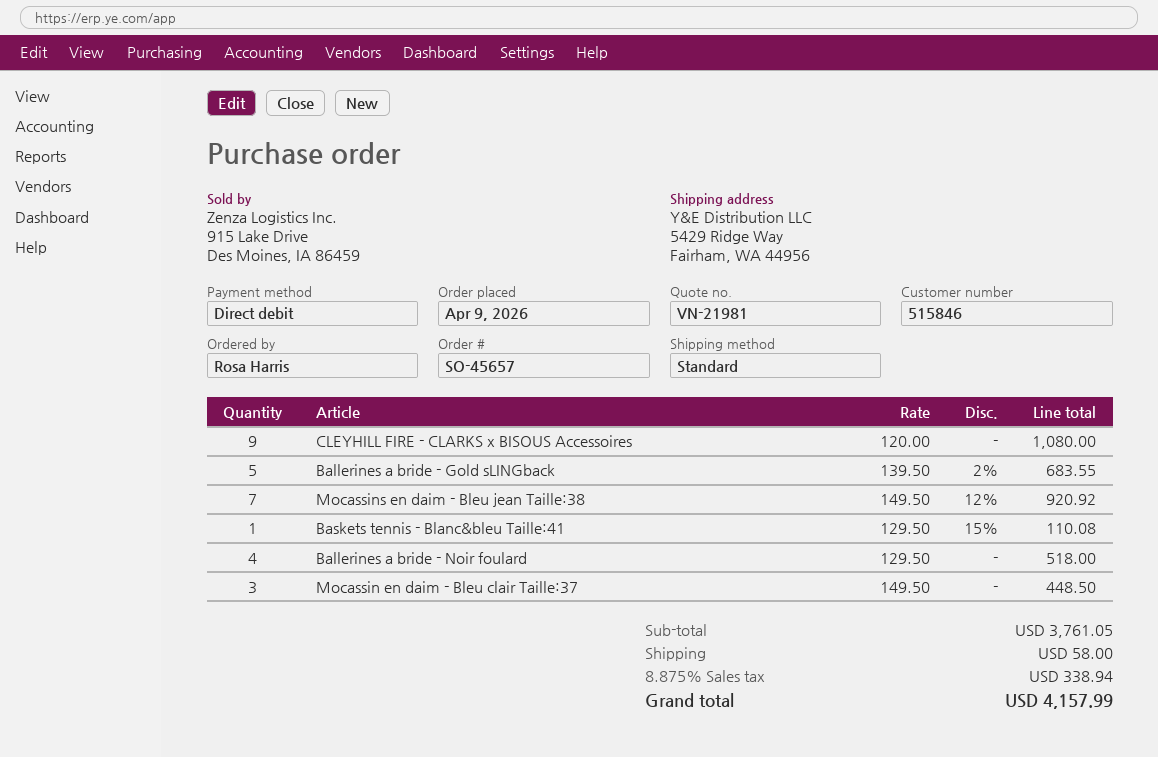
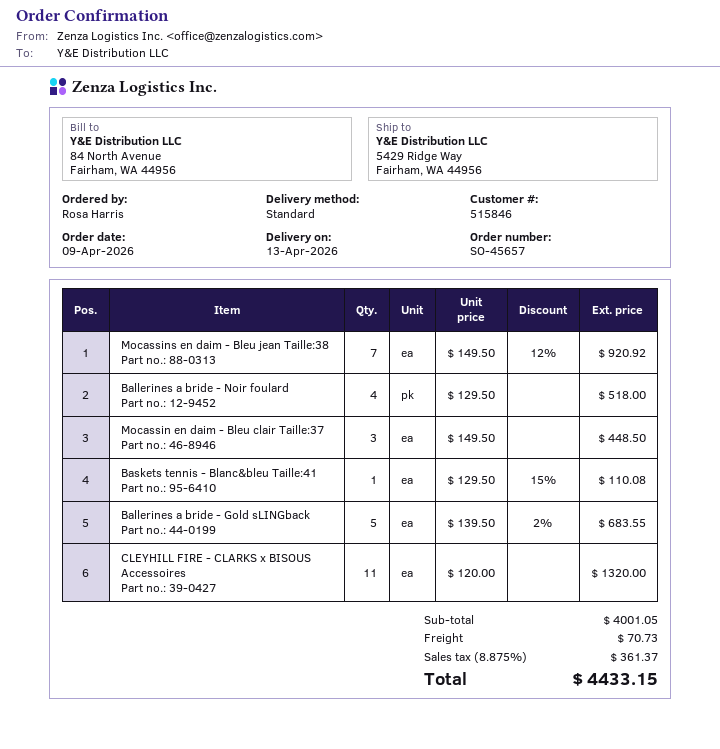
CLEYHILL FIRE - CLARKS x BISOUS Accessoires: 9 x 120.00 = 1080.00 -> 11 x 120.00 = 1320.00
subtotal: 3761.05 -> 4001.05
shipping: 58.00 -> 70.73
tax: 8.875% = 338.94 -> 8.875% = 361.37
total: 4157.99 -> 4433.15

